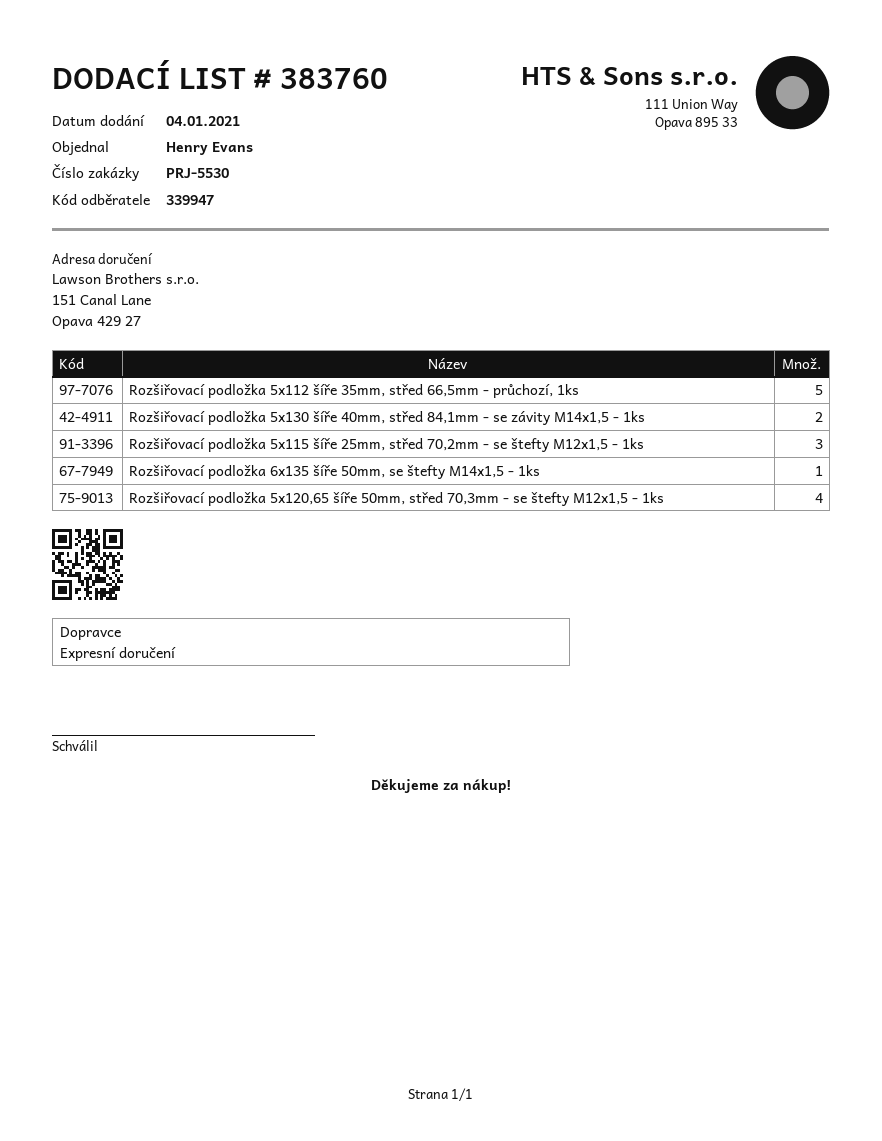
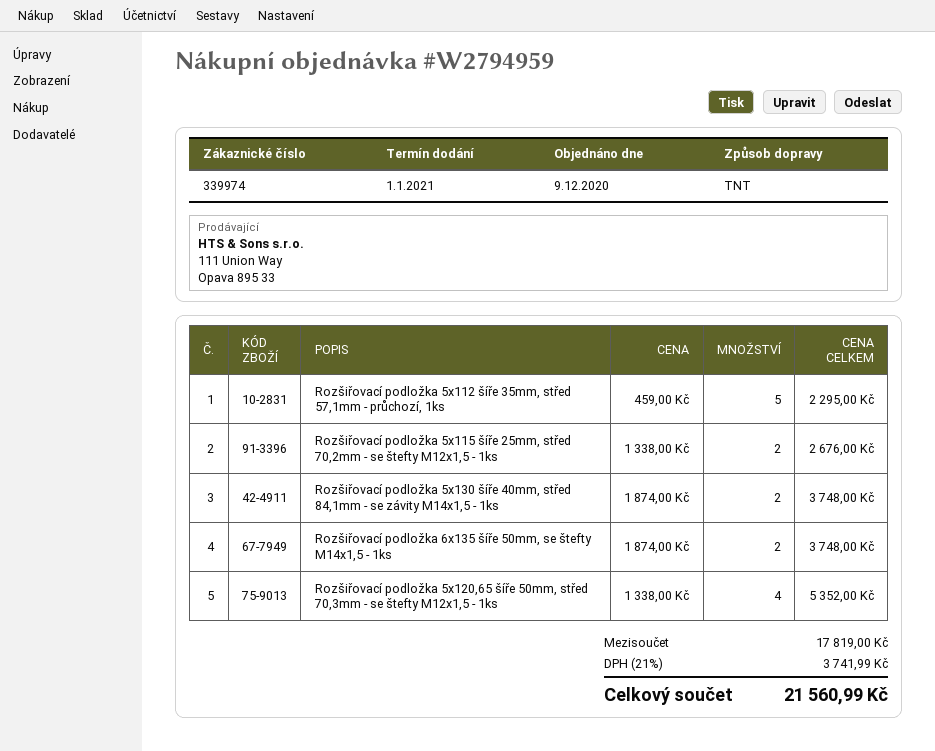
delivery date: 2021-01-04 -> 2021-01-01
customer number: 339947 -> 339974
shipping method: express -> TNT
Rozšiřovací podložka 5x112 šíře 35mm, střed 66,5mm - průchozí, 1ks: 5 -> none
Rozšiřovací podložka 5x115 šíře 25mm, střed 70,2mm - se štefty M12x1,5 - 1ks: 3 -> 2
Rozšiřovací podložka 6x135 šíře 50mm, se štefty M14x1,5 - 1ks: 1 -> 2
Rozšiřovací podložka 5x112 šíře 35mm, střed 57,1mm - průchozí, 1ks: none -> 5

